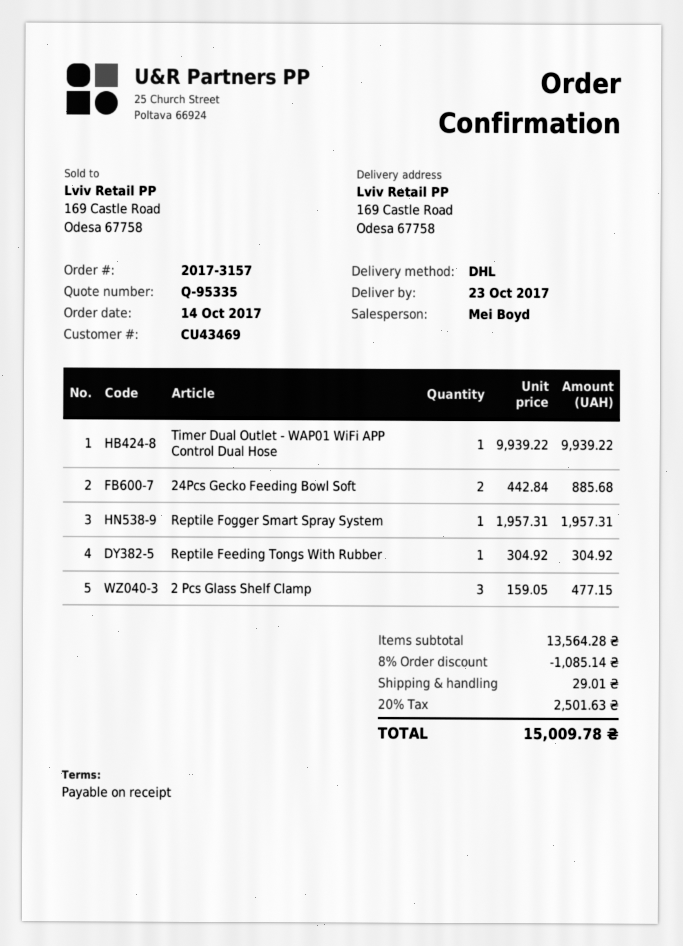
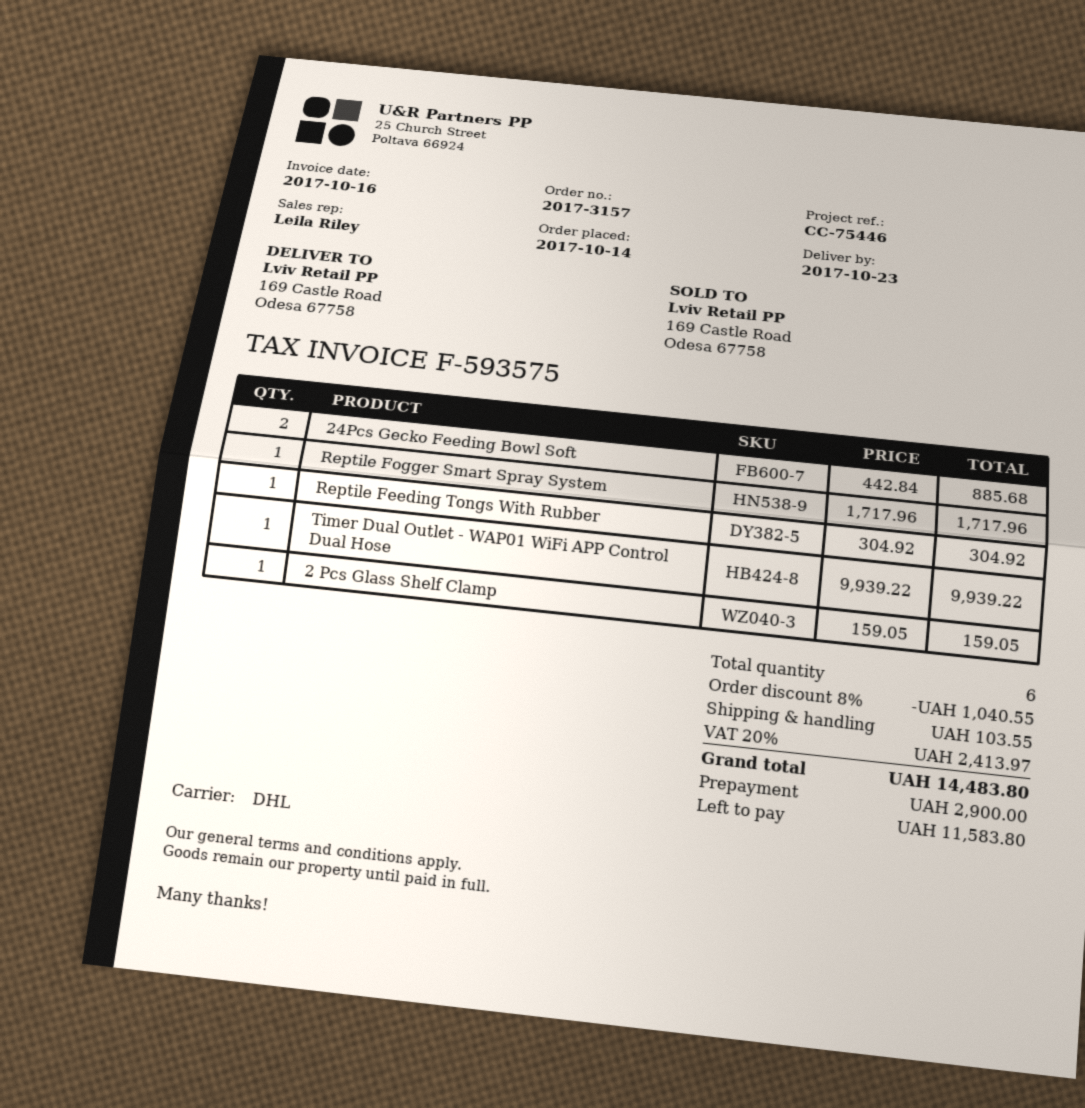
sales rep: Mei Boyd -> Leila Riley
Reptile Fogger Smart Spray System: 1 x 1957.31 = 1957.31 -> 1 x 1717.96 = 1717.96
2 Pcs Glass Shelf Clamp: 3 x 159.05 = 477.15 -> 1 x 159.05 = 159.05
discount: 8% = 1085.14 -> 8% = 1040.55
shipping: 29.01 -> 103.55
tax: 20% = 2501.63 -> 20% = 2413.97
total: 15009.78 -> 14483.80

